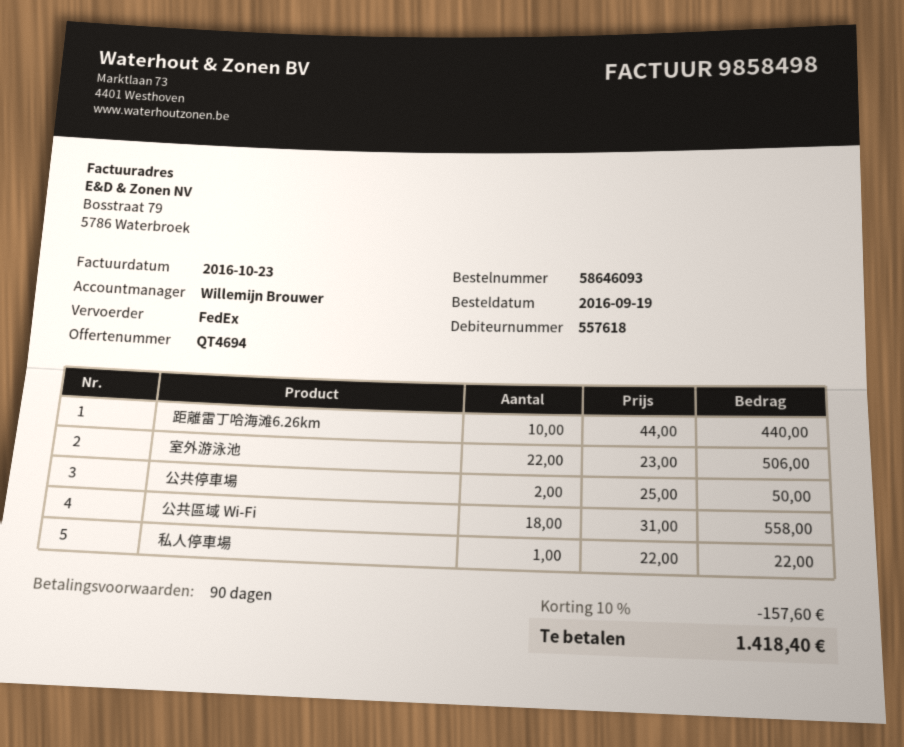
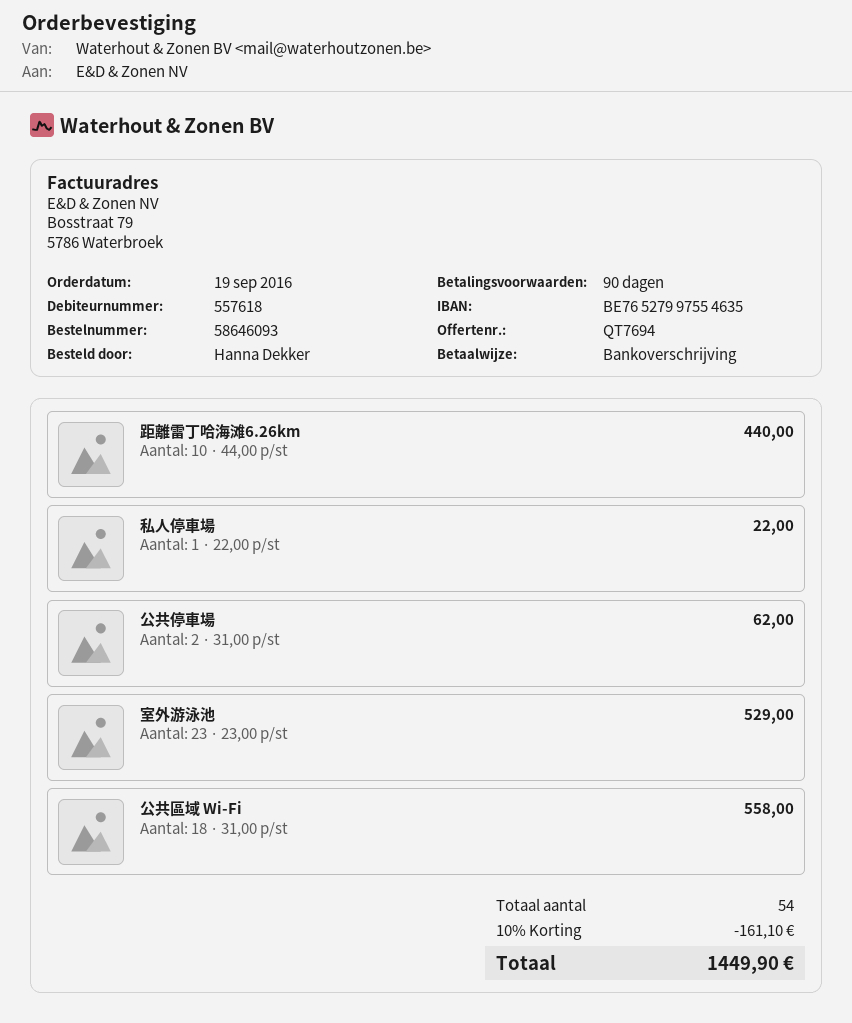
quote number: QT4694 -> QT7694
室外游泳池: 22 x 23.00 = 506.00 -> 23 x 23.00 = 529.00
公共停車場: 2 x 25.00 = 50.00 -> 2 x 31.00 = 62.00
discount: 10% = 157.60 -> 10% = 161.10
total: 1418.40 -> 1449.90

